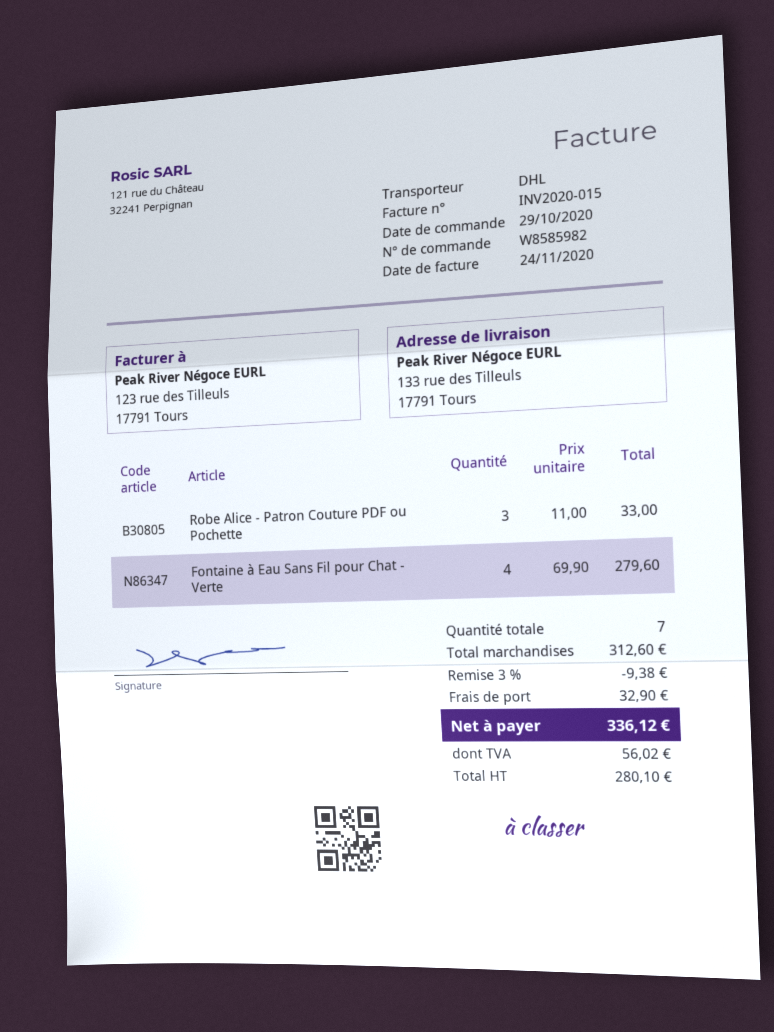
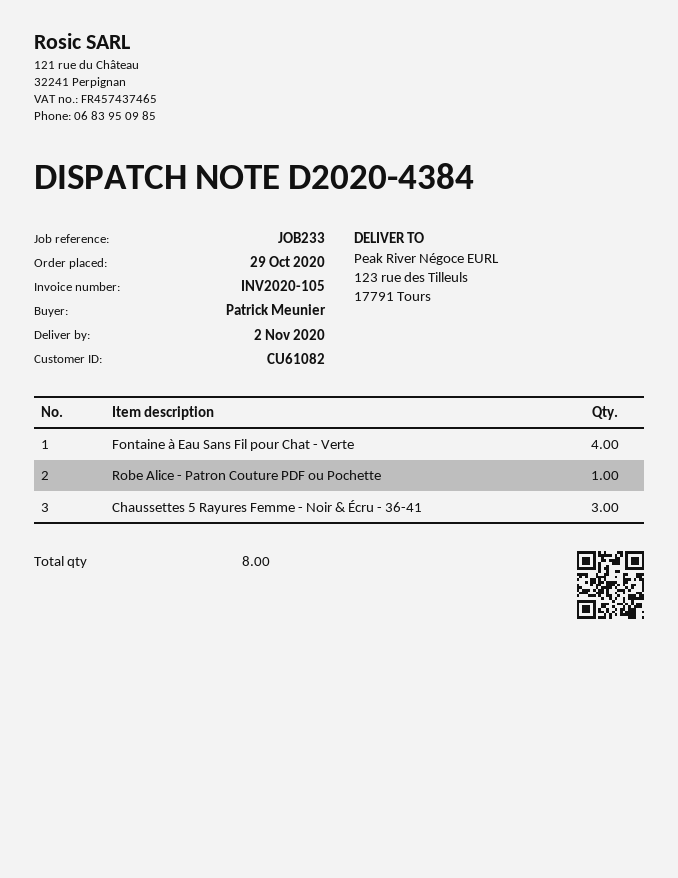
invoice number: INV2020-015 -> INV2020-105
ship to: 133 rue des Tilleuls, 17791 Tours -> 123 rue des Tilleuls, 17791 Tours
Robe Alice - Patron Couture PDF ou Pochette: 3 -> 1
Chaussettes 5 Rayures Femme - Noir & Écru - 36-41: none -> 3
total quantity: 7 -> 8

